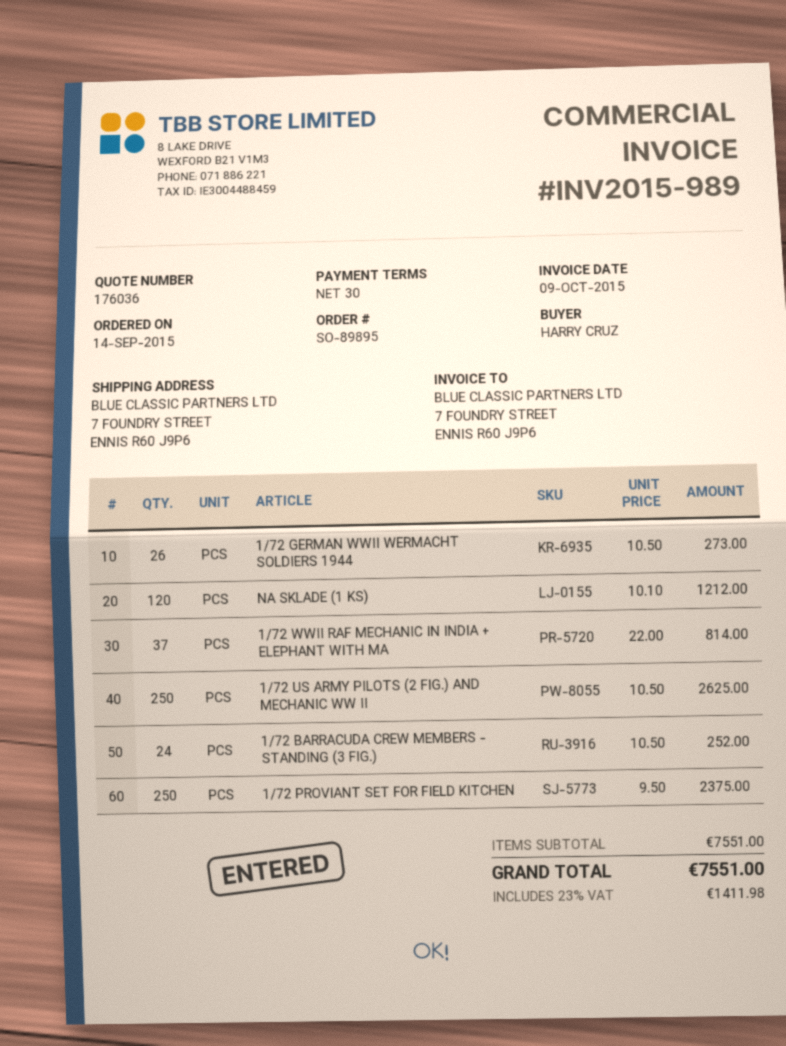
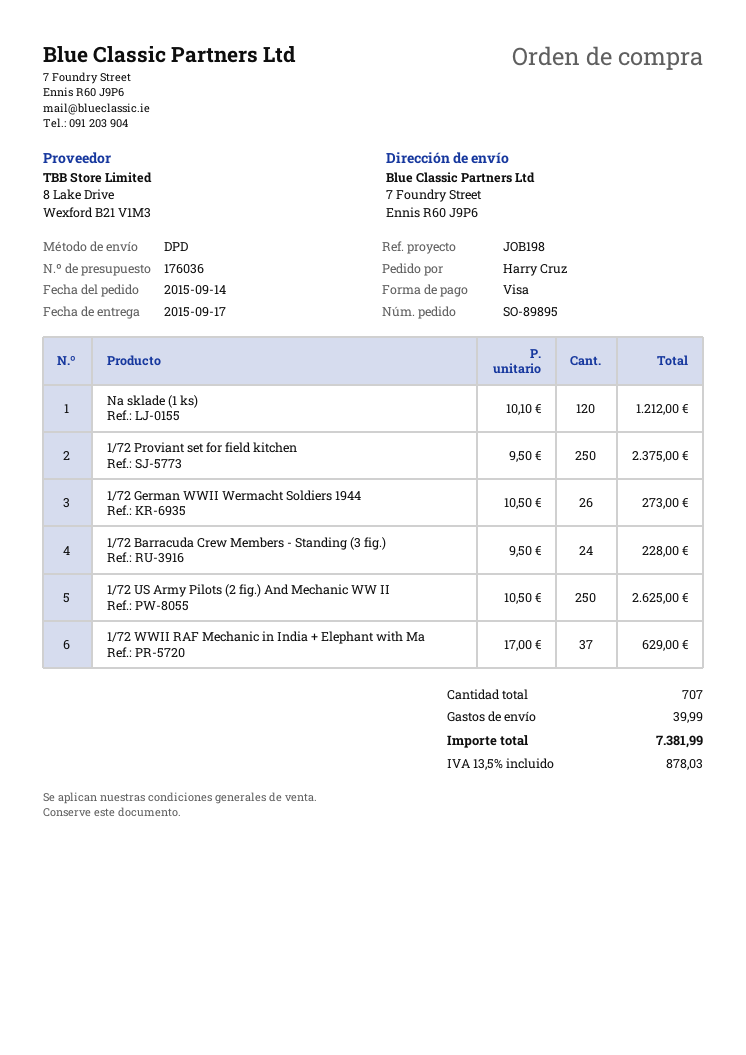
1/72 WWII RAF MECHANIC IN INDIA + ELEPHANT WITH MA: 37 x 22.00 = 814.00 -> 37 x 17.00 = 629.00
1/72 BARRACUDA CREW MEMBERS - STANDING (3 FIG.): 24 x 10.50 = 252.00 -> 24 x 9.50 = 228.00
shipping: none -> 39.99
tax: 23% = 1411.98 -> 13.5% = 878.03
total: 7551.00 -> 7381.99

